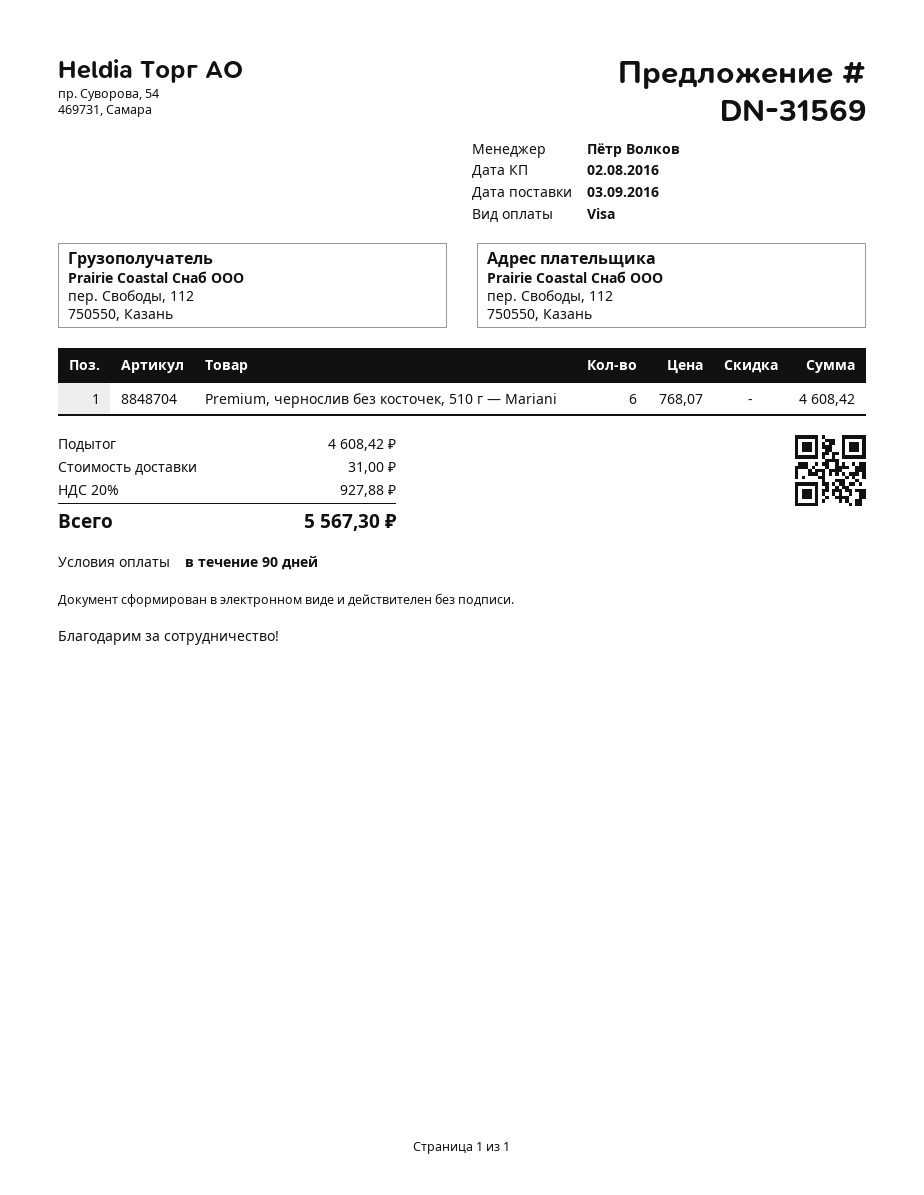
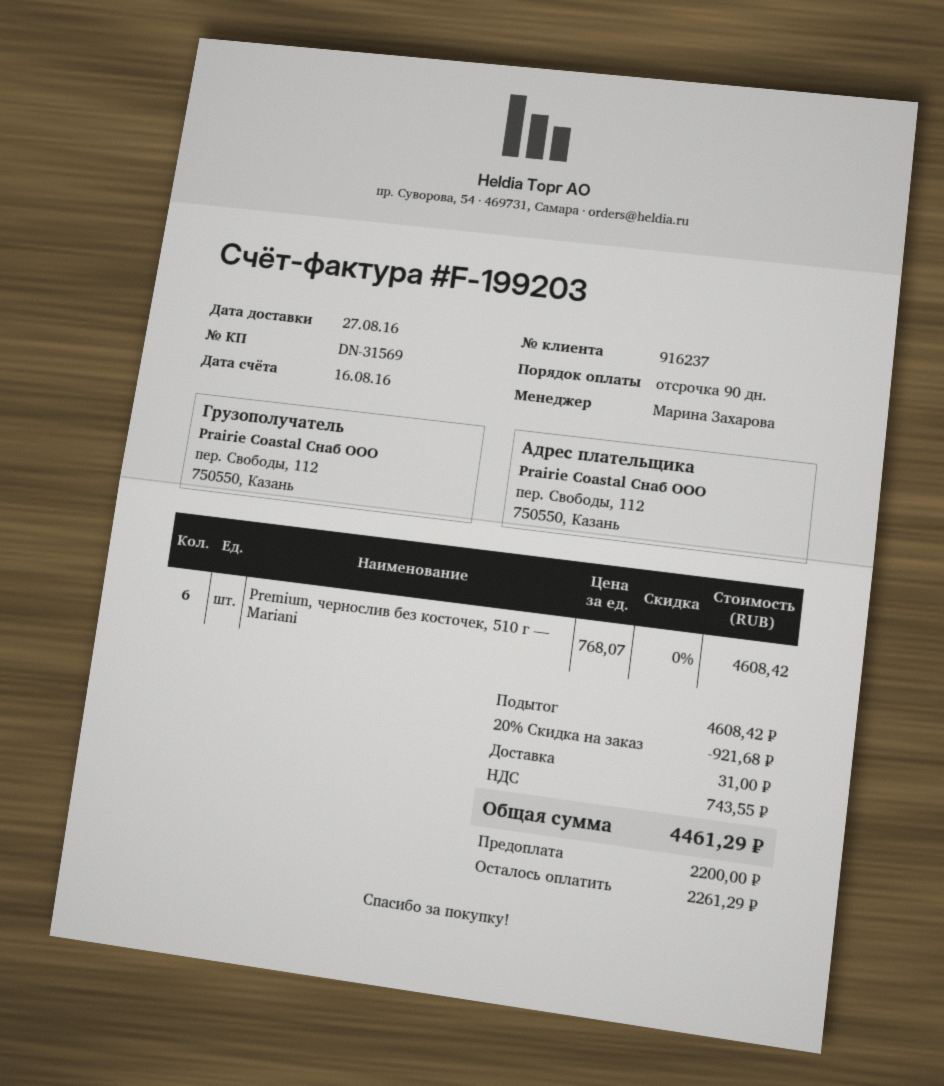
delivery date: 2016-09-03 -> 2016-08-27
sales rep: Пётр Волков -> Марина Захарова
discount: none -> 20% = 921.68
tax: 927.88 -> 743.55
total: 5567.30 -> 4461.29

